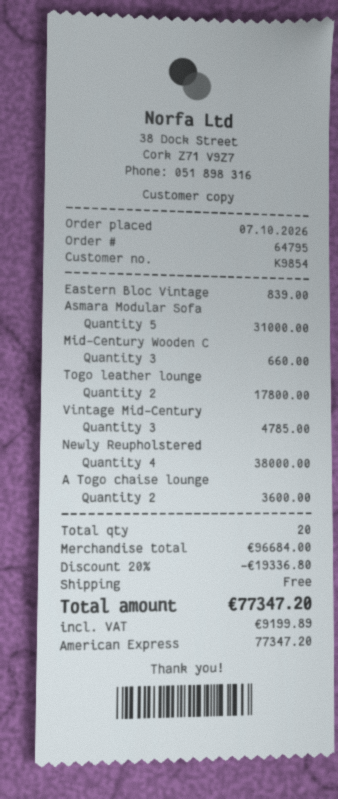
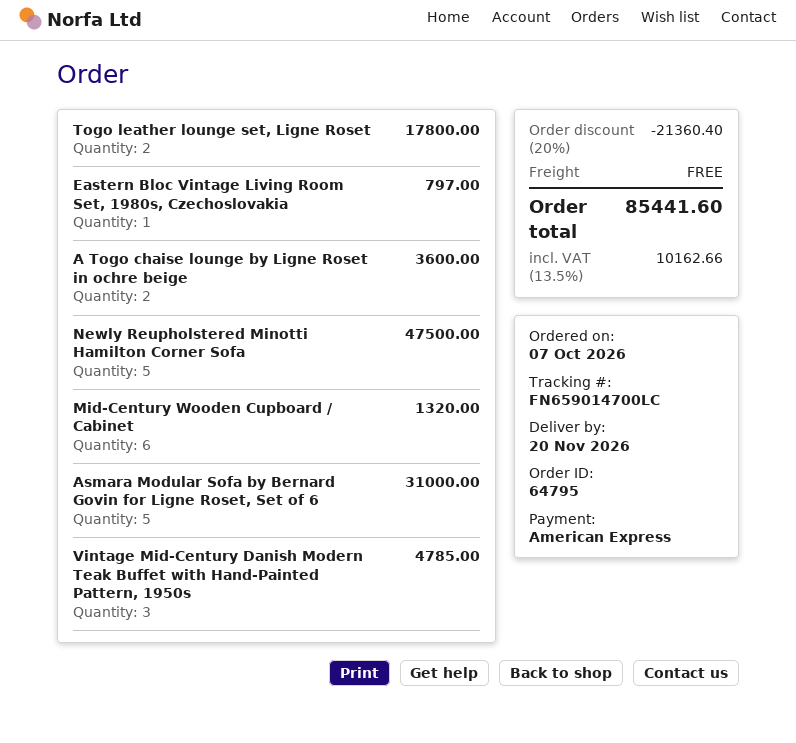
Eastern Bloc Vintage: 1 for 839.00 -> 1 for 797.00
Mid-Century Wooden C: 3 for 660.00 -> 6 for 1320.00
Newly Reupholstered: 4 for 38000.00 -> 5 for 47500.00
discount: 20% = 19336.80 -> 20% = 21360.40
tax: 9199.89 -> 10162.66
total: 77347.20 -> 85441.60

